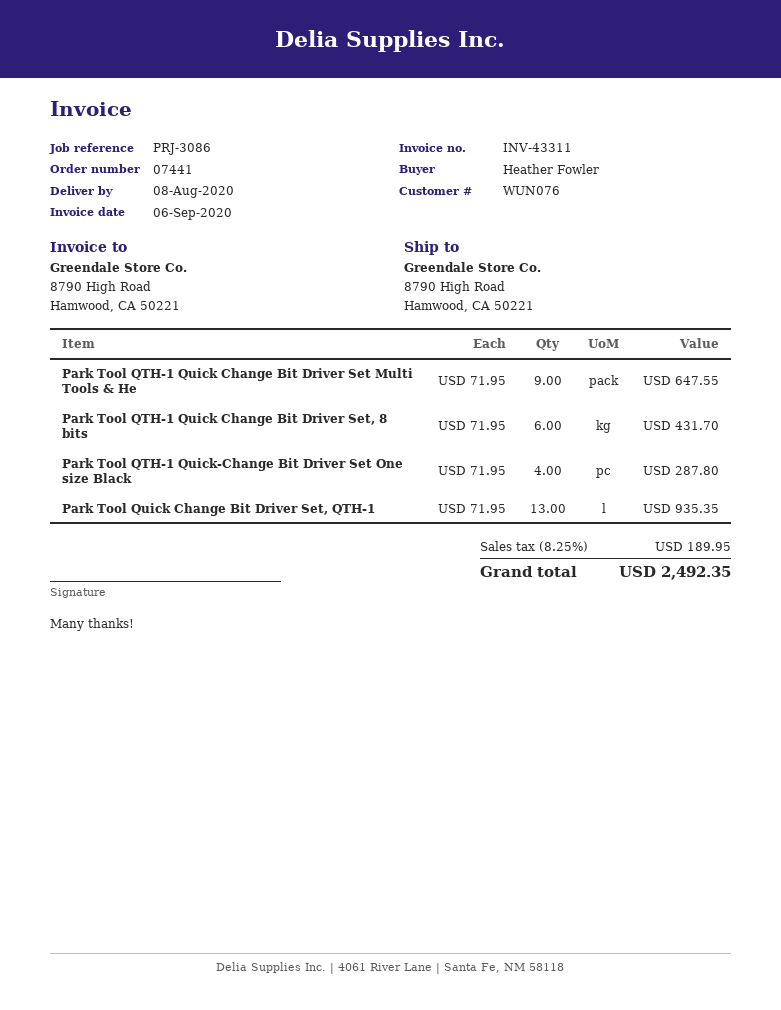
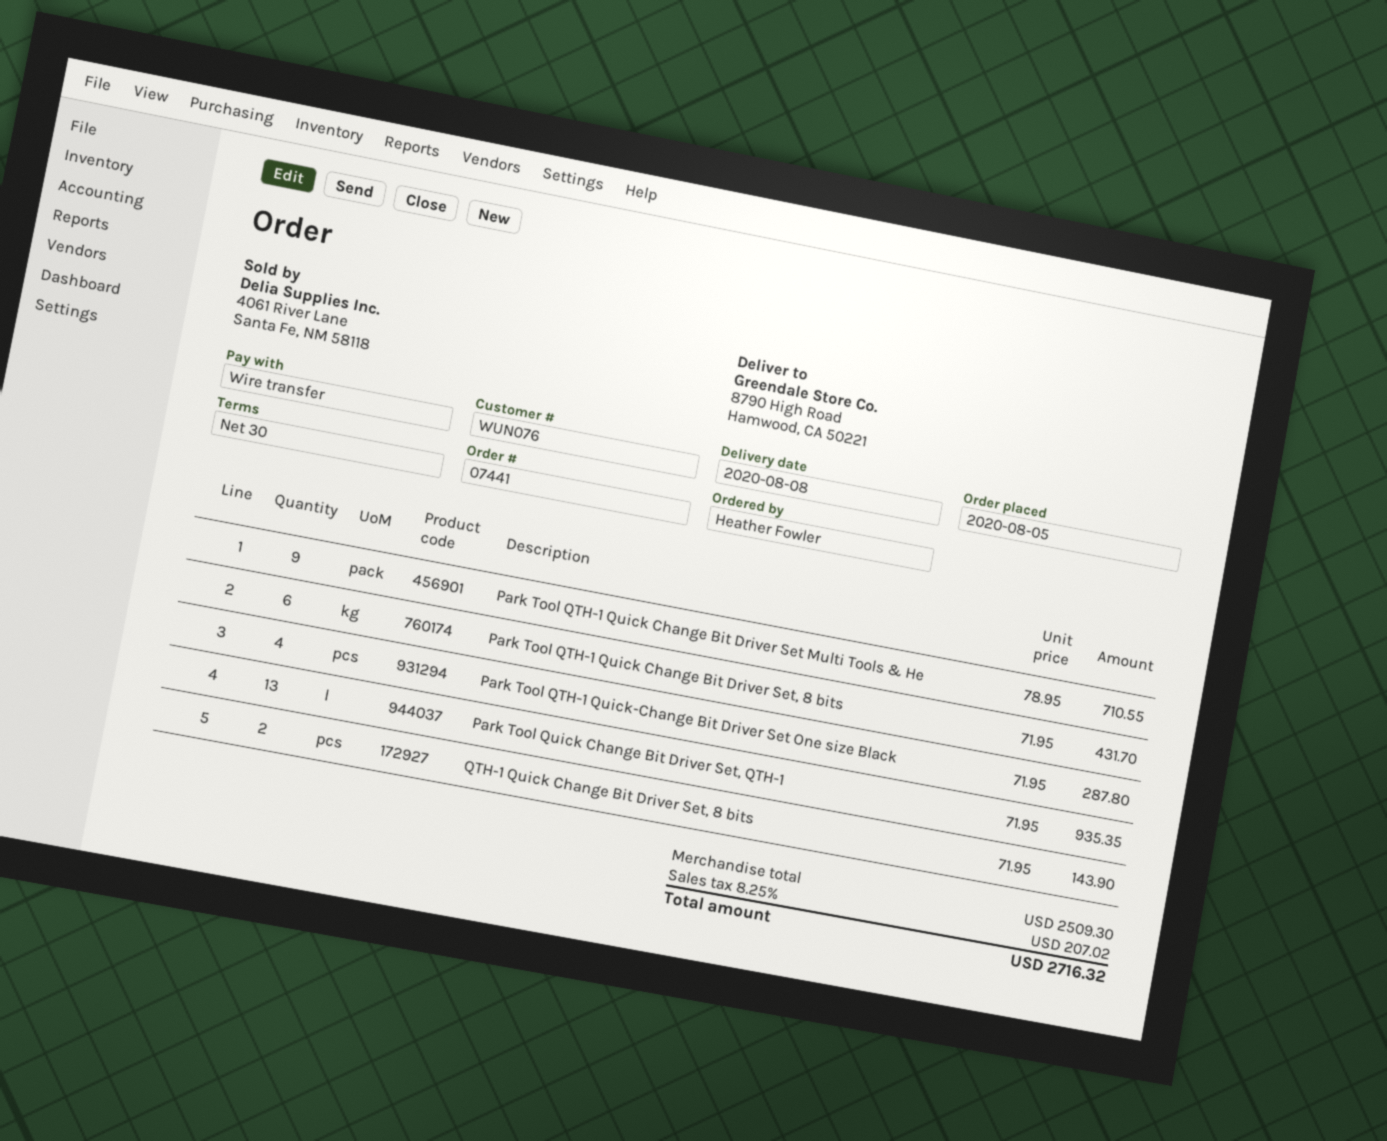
Park Tool QTH-1 Quick Change Bit Driver Set Multi Tools & He: 9 x 71.95 = 647.55 -> 9 x 78.95 = 710.55
QTH-1 Quick Change Bit Driver Set, 8 bits: none -> 2 x 71.95 = 143.90
tax: 8.25% = 189.95 -> 8.25% = 207.02
total: 2492.35 -> 2716.32

